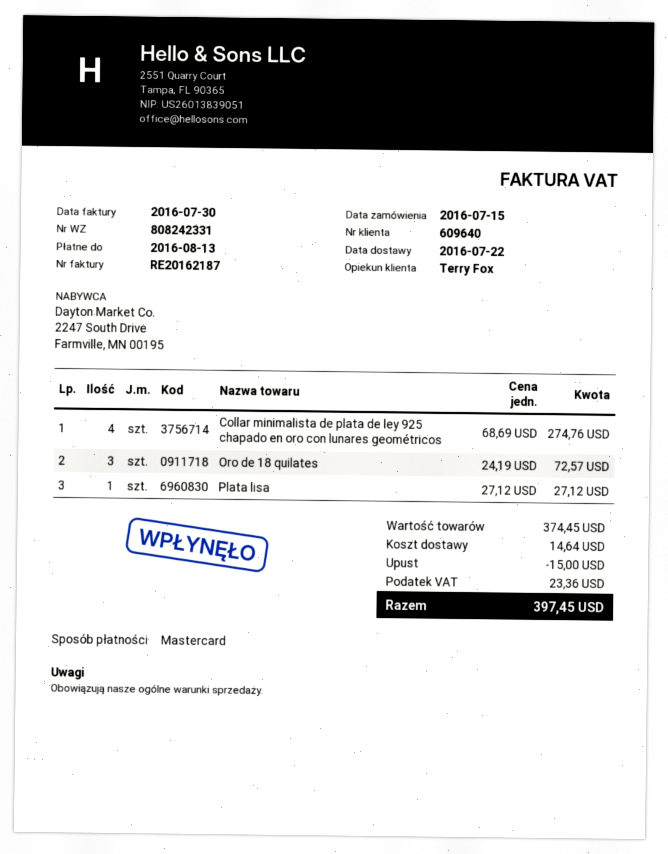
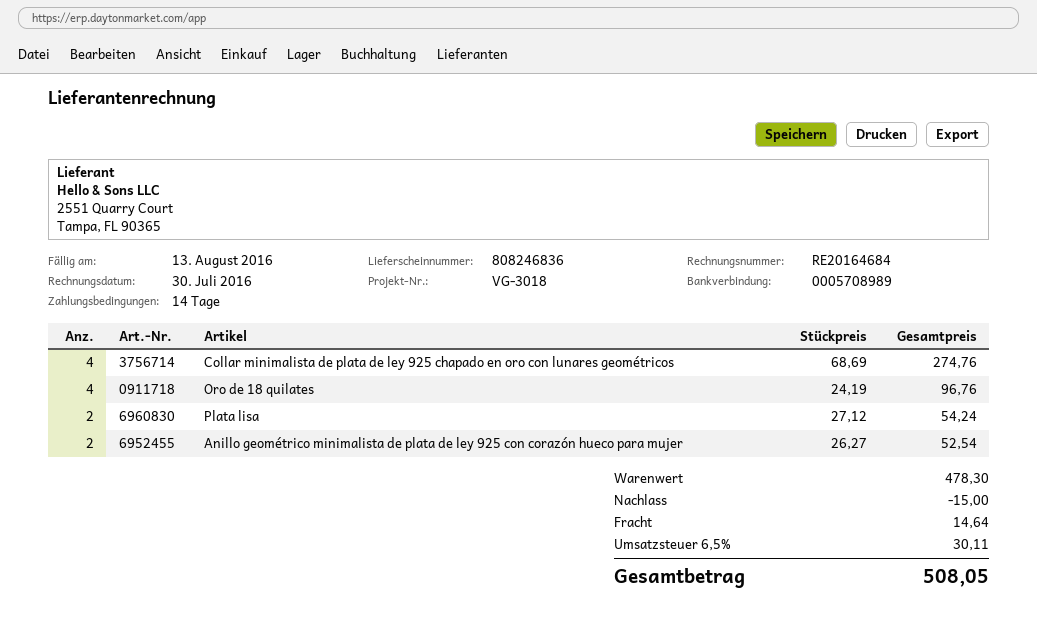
delivery note number: 808242331 -> 808246836
invoice number: RE20162187 -> RE20164684
Oro de 18 quilates: 3 x 24.19 = 72.57 -> 4 x 24.19 = 96.76
Plata lisa: 1 x 27.12 = 27.12 -> 2 x 27.12 = 54.24
Anillo geométrico minimalista de plata de ley 925 con corazón hueco para mujer: none -> 2 x 26.27 = 52.54
subtotal: 374.45 -> 478.30
tax: 23.36 -> 30.11
total: 397.45 -> 508.05

